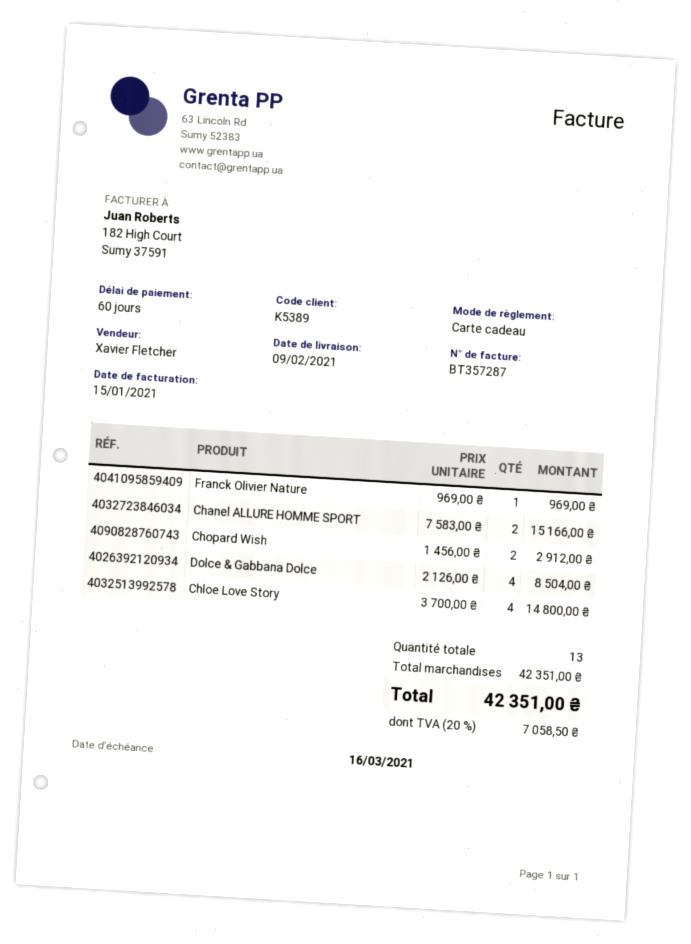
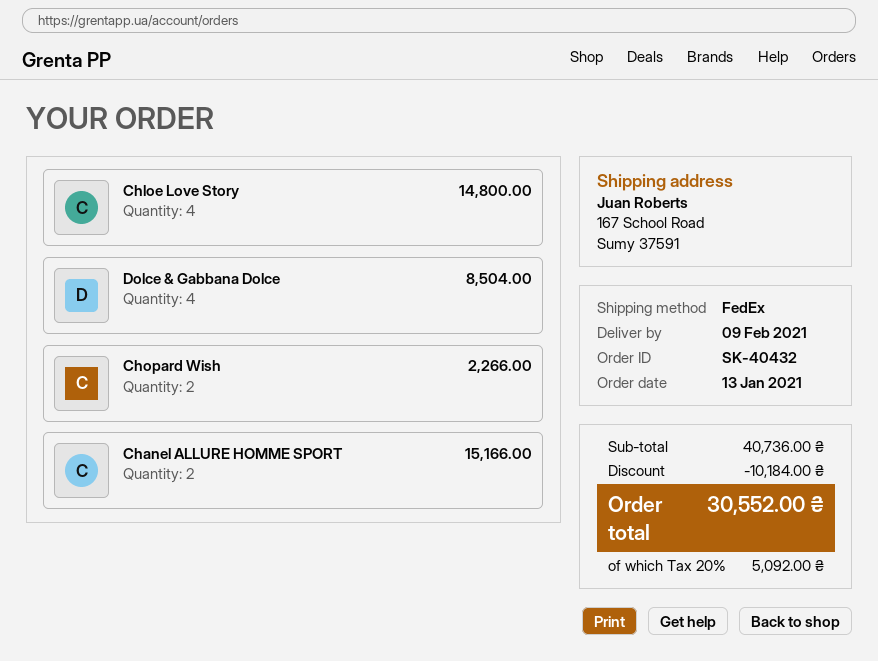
Franck Olivier Nature: 1 for 969.00 -> none
Chopard Wish: 2 for 2912.00 -> 2 for 2266.00
subtotal: 42351.00 -> 40736.00
discount: none -> 10184.00
tax: 20% = 7058.50 -> 20% = 5092.00
total: 42351.00 -> 30552.00

